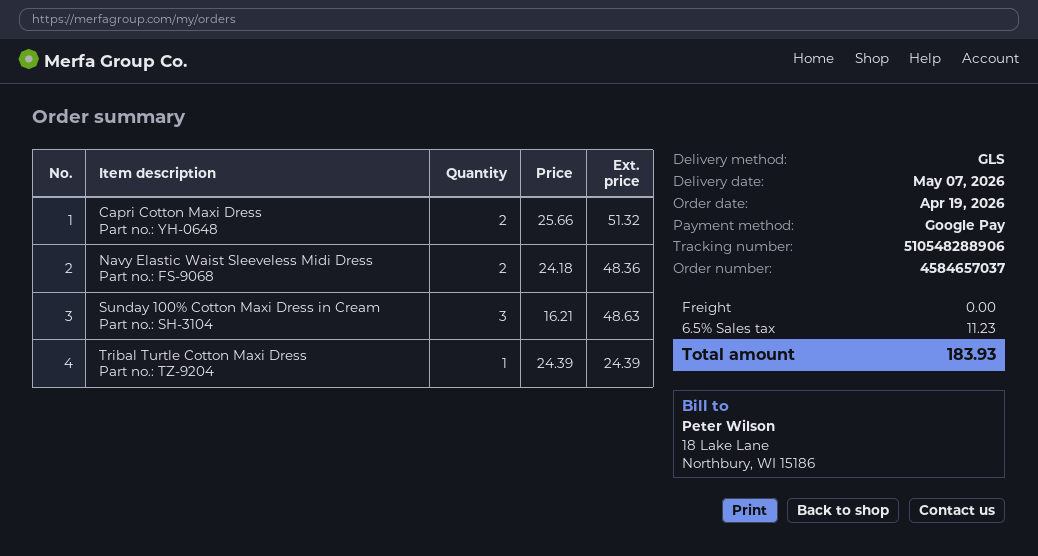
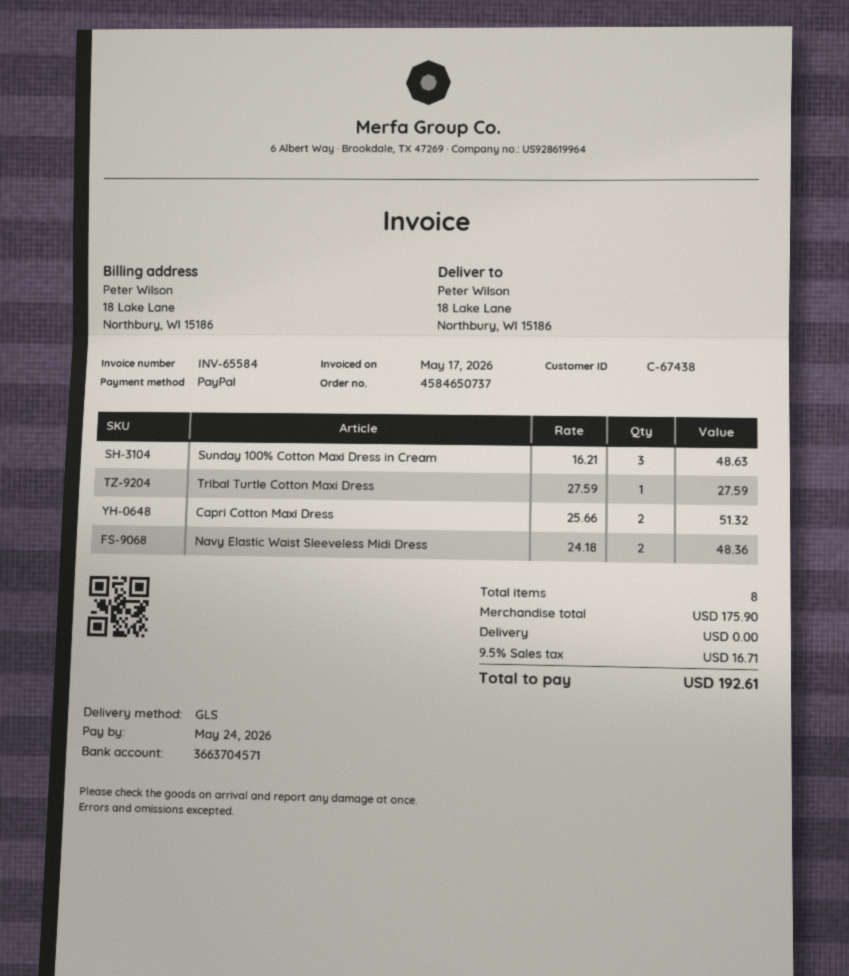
order number: 4584657037 -> 4584650737
payment method: Google Pay -> PayPal
Tribal Turtle Cotton Maxi Dress: 1 x 24.39 = 24.39 -> 1 x 27.59 = 27.59
tax: 6.5% = 11.23 -> 9.5% = 16.71
total: 183.93 -> 192.61

